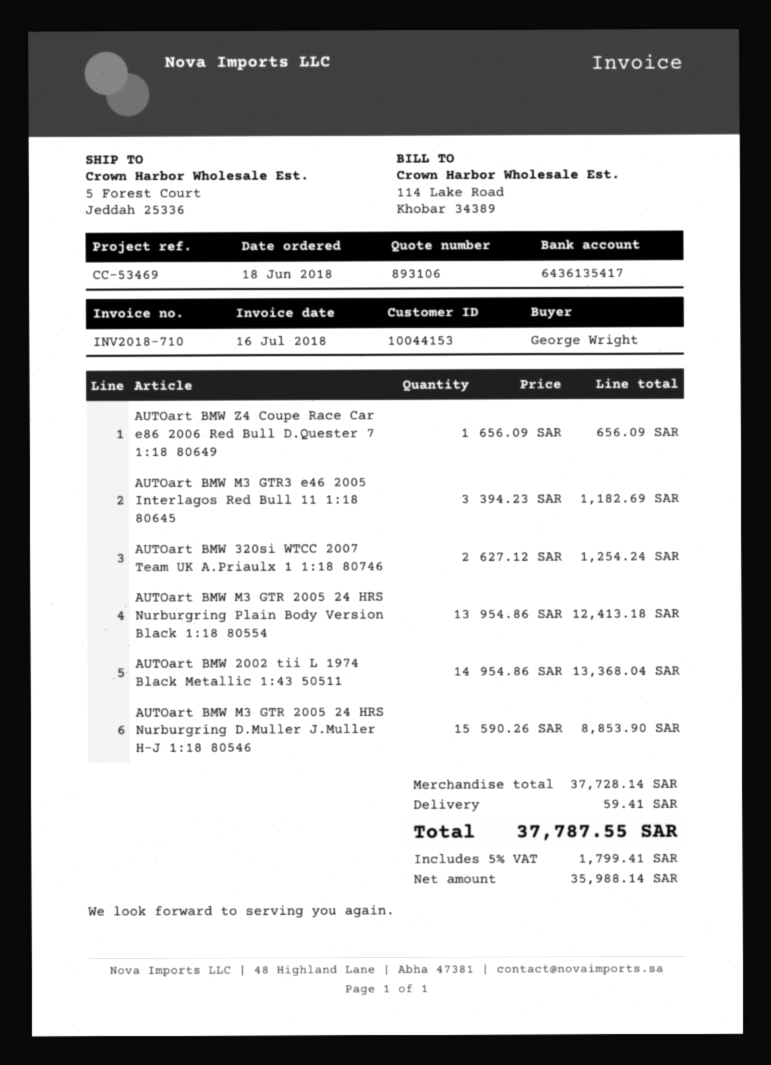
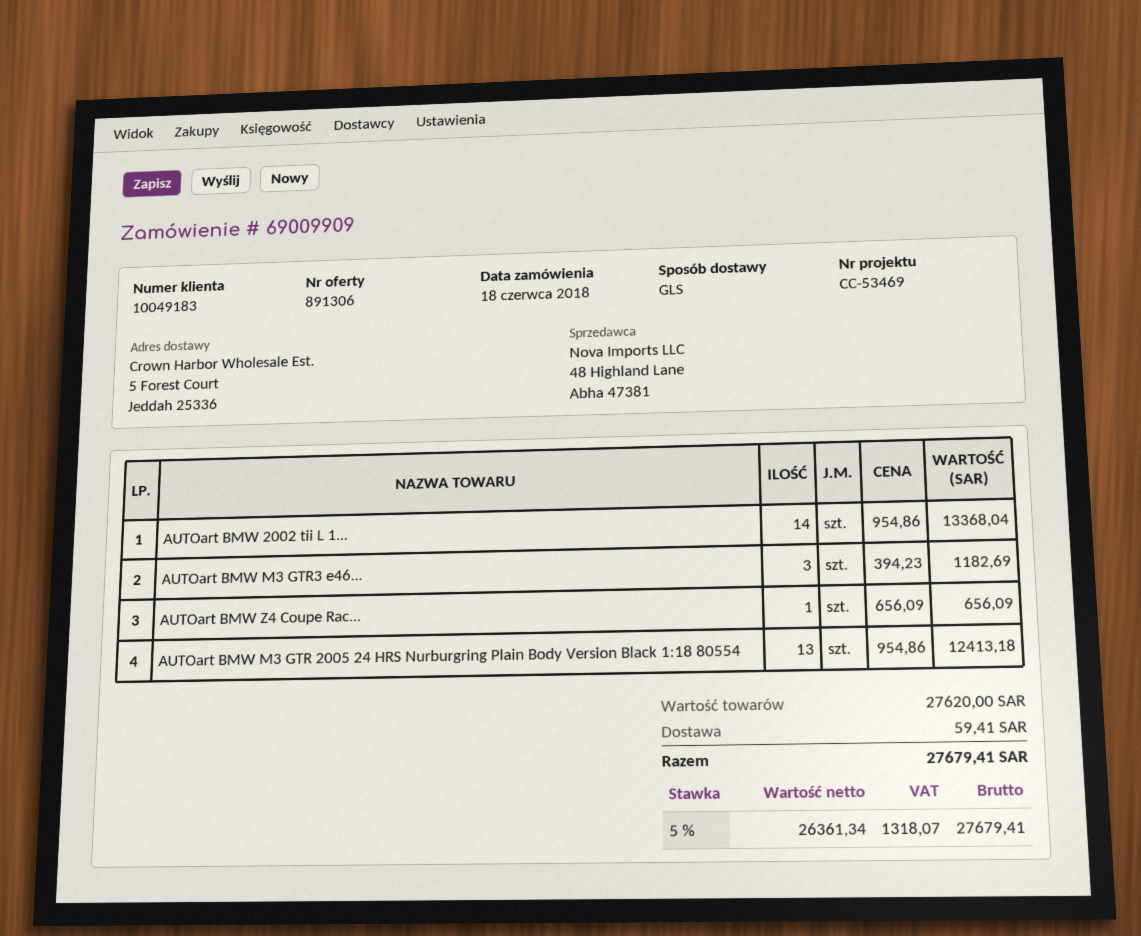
quote number: 893106 -> 891306
customer number: 10044153 -> 10049183
AUTOart BMW 320si WTCC 2007 Team UK A.Priaulx 1 1:18 80746: 2 x 627.12 = 1254.24 -> none
AUTOart BMW M3 GTR 2005 24 HRS Nurburgring D.Muller J.Muller H-J 1:18 80546: 15 x 590.26 = 8853.90 -> none
subtotal: 37728.14 -> 27620.00
net: 35988.14 -> 26361.34
tax: 5% = 1799.41 -> 5% = 1318.07
total: 37787.55 -> 27679.41

